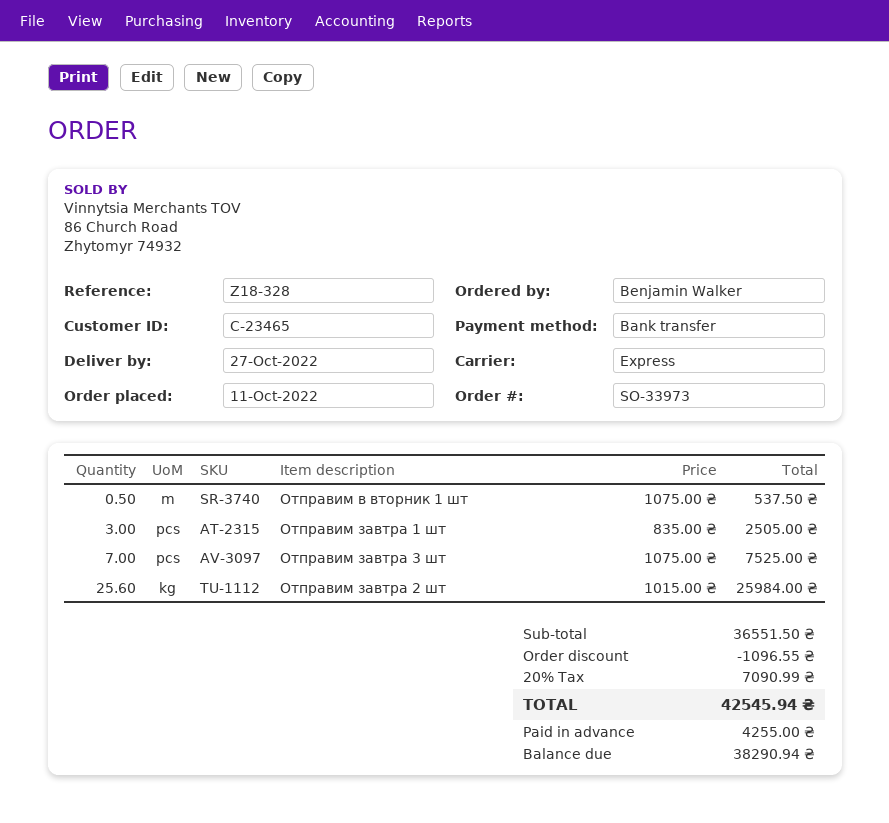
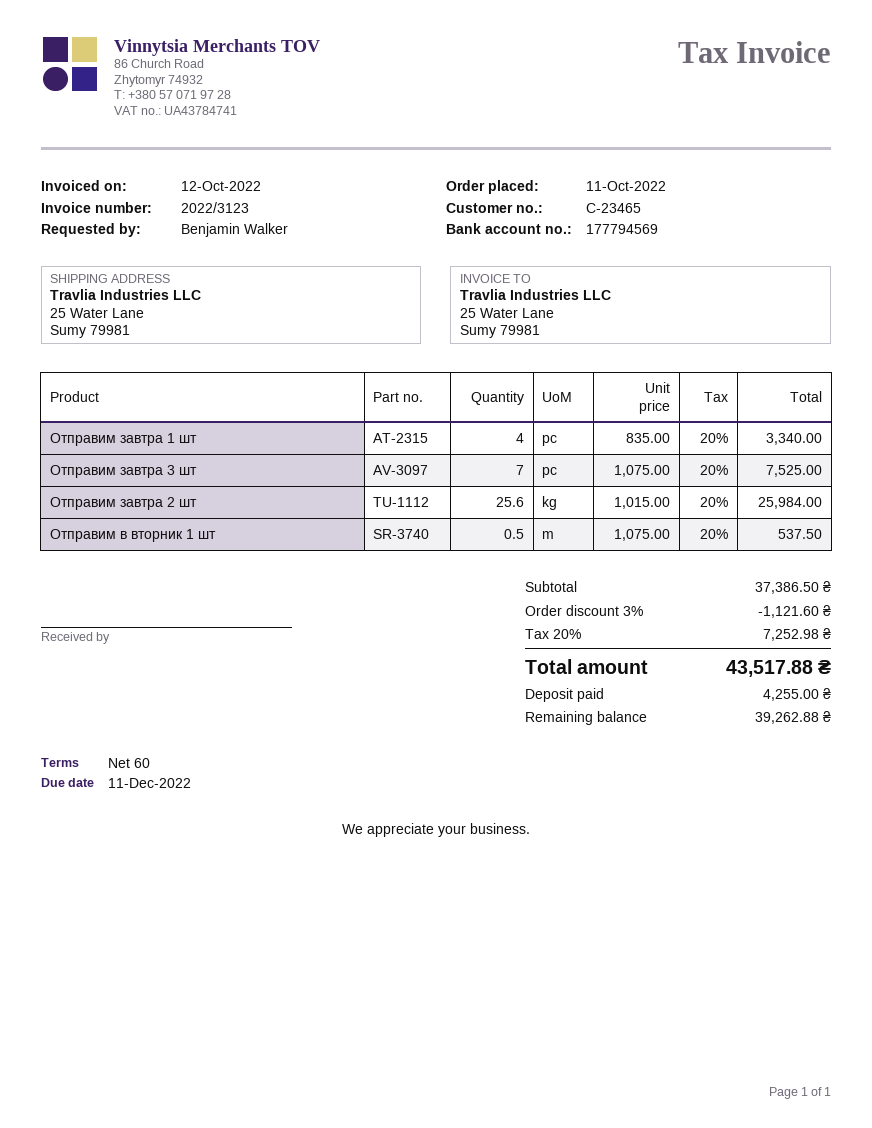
Отправим завтра 1 шт: 3 x 835.00 = 2505.00 -> 4 x 835.00 = 3340.00
subtotal: 36551.50 -> 37386.50
discount: 1096.55 -> 1121.60
tax: 20% = 7090.99 -> 20% = 7252.98
total: 42545.94 -> 43517.88
balance: 38290.94 -> 39262.88

